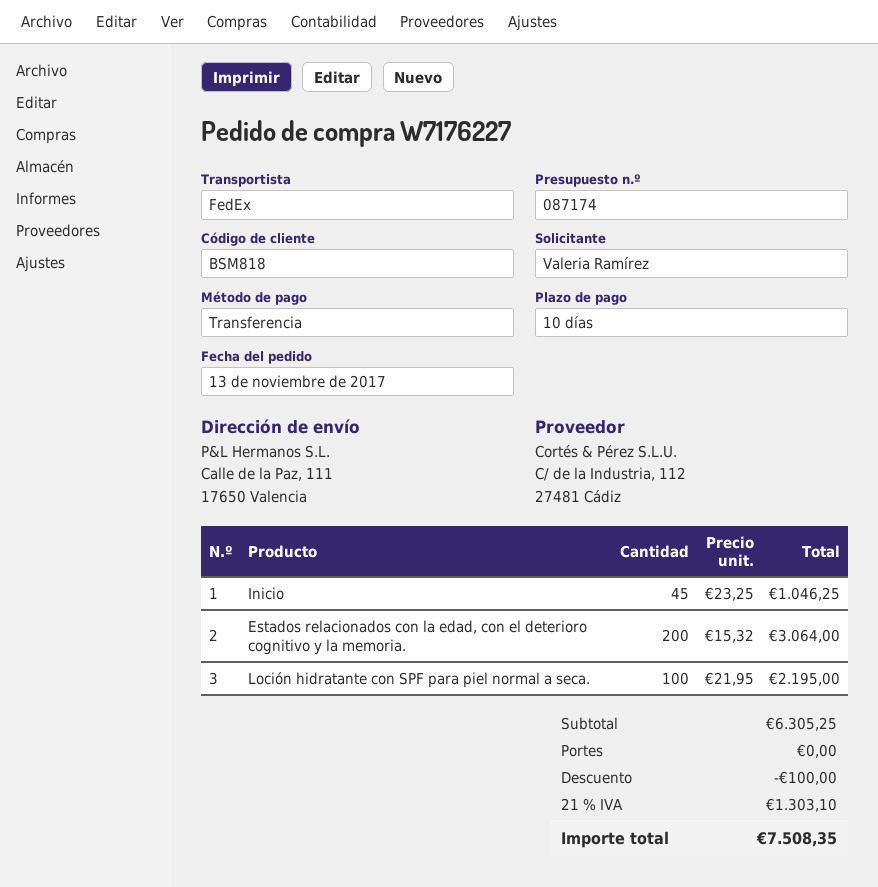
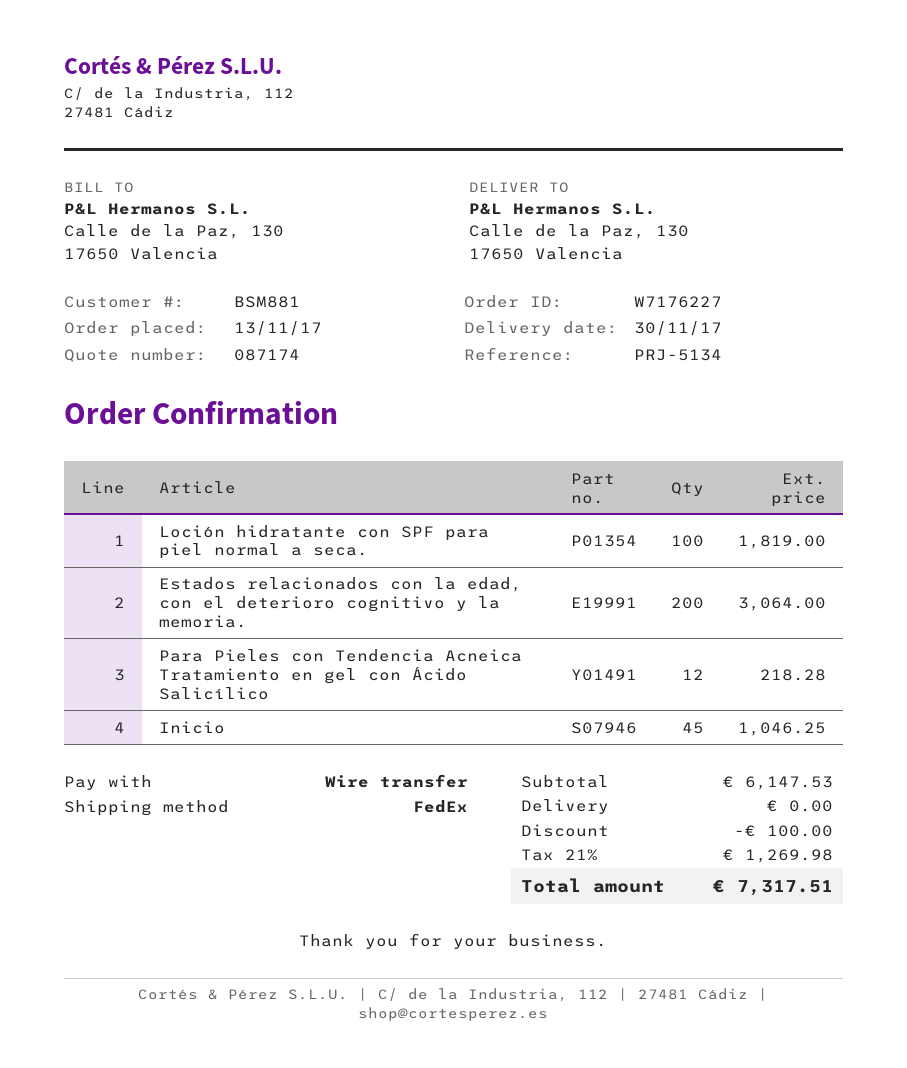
customer number: BSM818 -> BSM881
ship to: Calle de la Paz, 111, 17650 Valencia -> Calle de la Paz, 130, 17650 Valencia
Loción hidratante con SPF para piel normal a seca.: 100 for 2195.00 -> 100 for 1819.00
Para Pieles con Tendencia Acneica Tratamiento en gel con Ácido Salicílico: none -> 12 for 218.28
subtotal: 6305.25 -> 6147.53
tax: 21% = 1303.10 -> 21% = 1269.98
total: 7508.35 -> 7317.51

